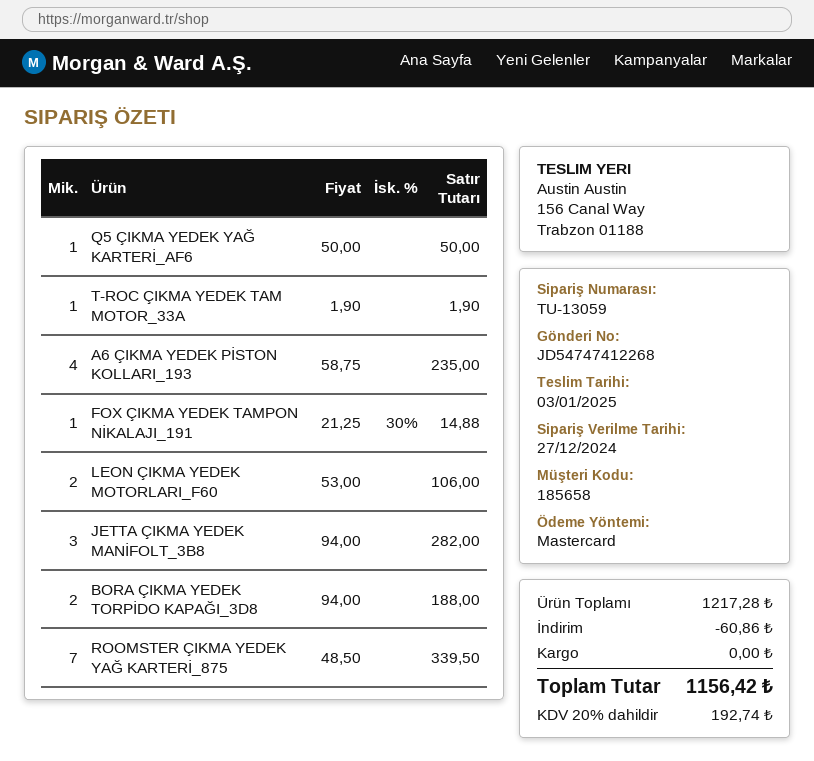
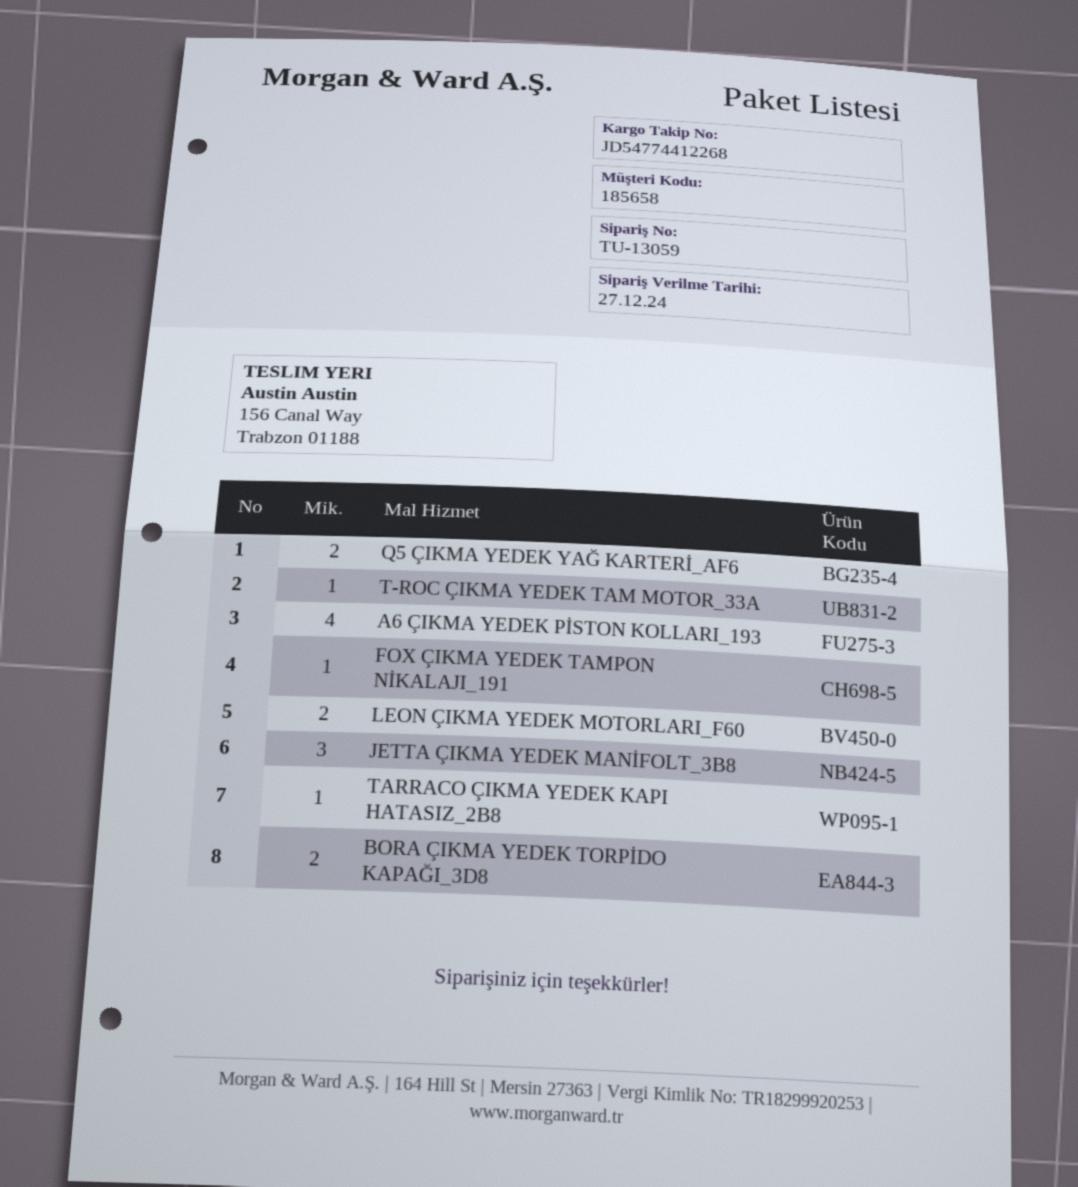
tracking number: JD54747412268 -> JD54774412268
Q5 ÇIKMA YEDEK YAĞ KARTERİ_AF6: 1 -> 2
ROOMSTER ÇIKMA YEDEK YAĞ KARTERİ_875: 7 -> none
TARRACO ÇIKMA YEDEK KAPI HATASIZ_2B8: none -> 1

